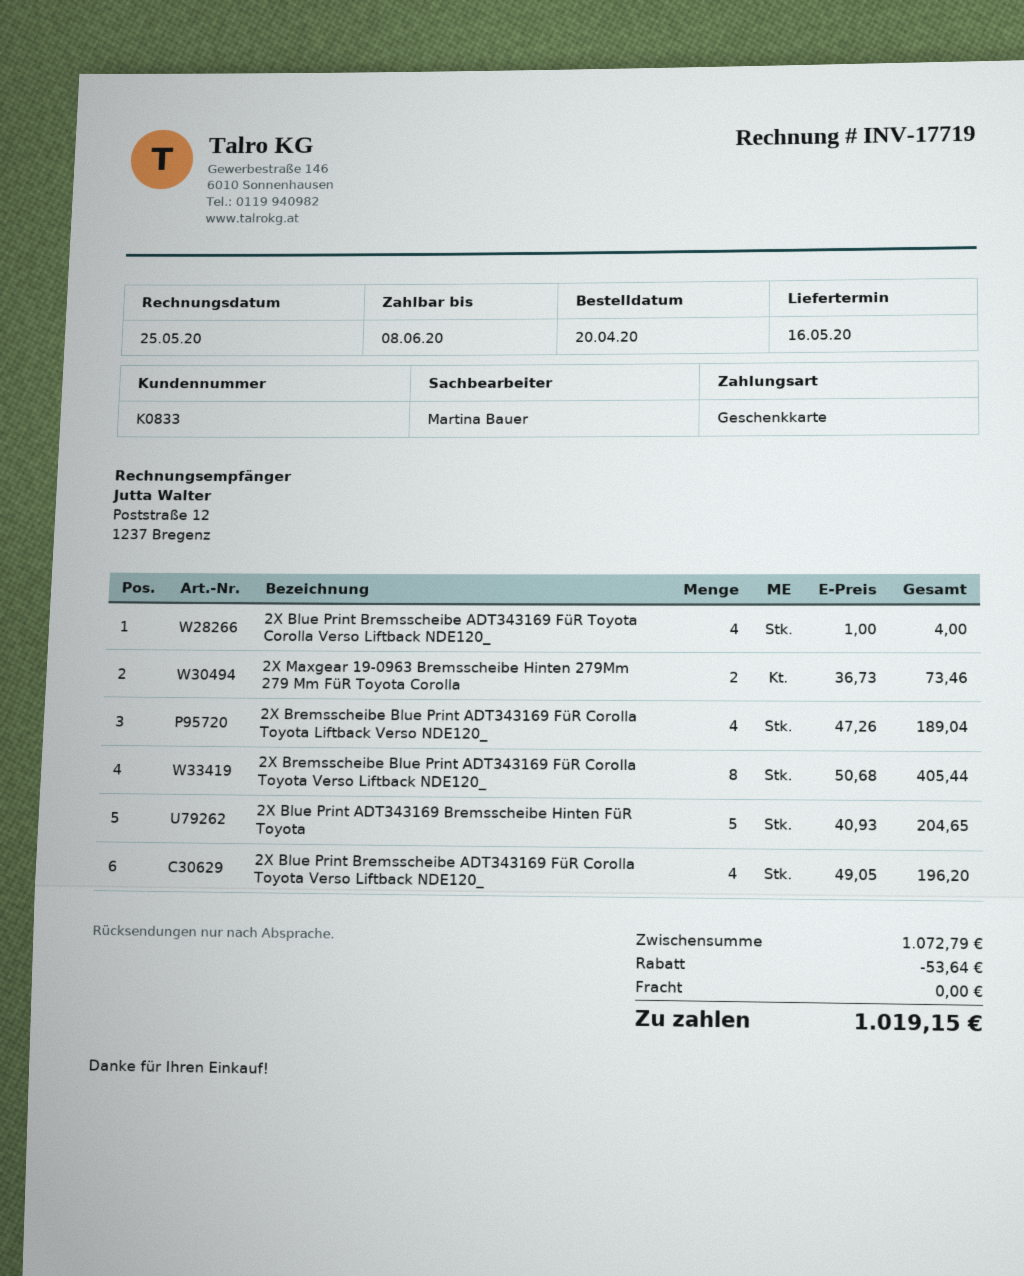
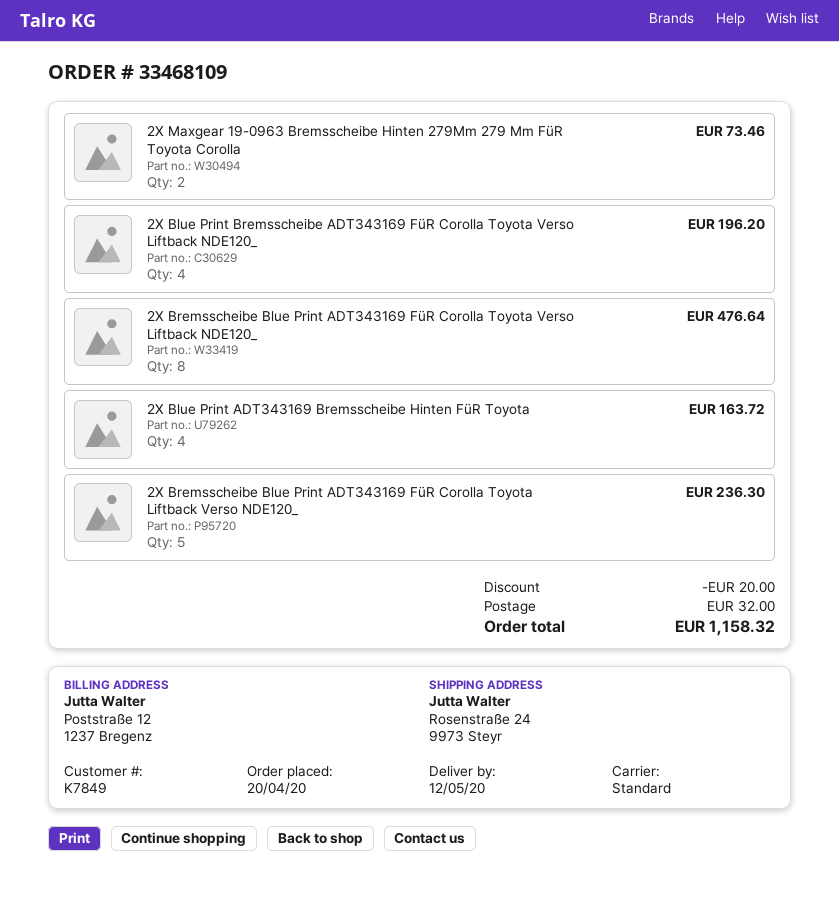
delivery date: 2020-05-16 -> 2020-05-12
customer number: K0833 -> K7849
2X Blue Print Bremsscheibe ADT343169 FüR Toyota Corolla Verso Liftback NDE120_: 4 for 4.00 -> none
2X Bremsscheibe Blue Print ADT343169 FüR Corolla Toyota Liftback Verso NDE120_: 4 for 189.04 -> 5 for 236.30
2X Bremsscheibe Blue Print ADT343169 FüR Corolla Toyota Verso Liftback NDE120_: 8 for 405.44 -> 8 for 476.64
2X Blue Print ADT343169 Bremsscheibe Hinten FüR Toyota: 5 for 204.65 -> 4 for 163.72
discount: 53.64 -> 20.00
shipping: 0.00 -> 32.00
total: 1019.15 -> 1158.32

